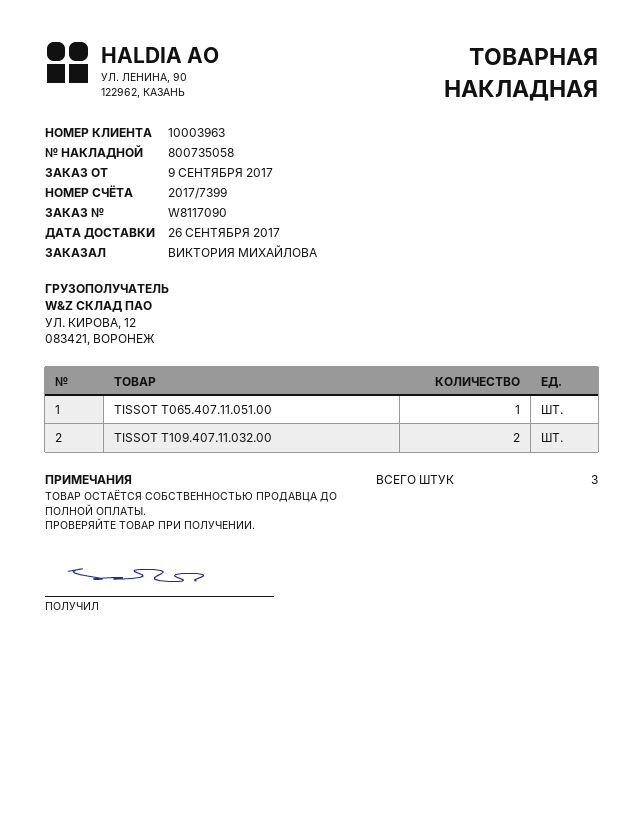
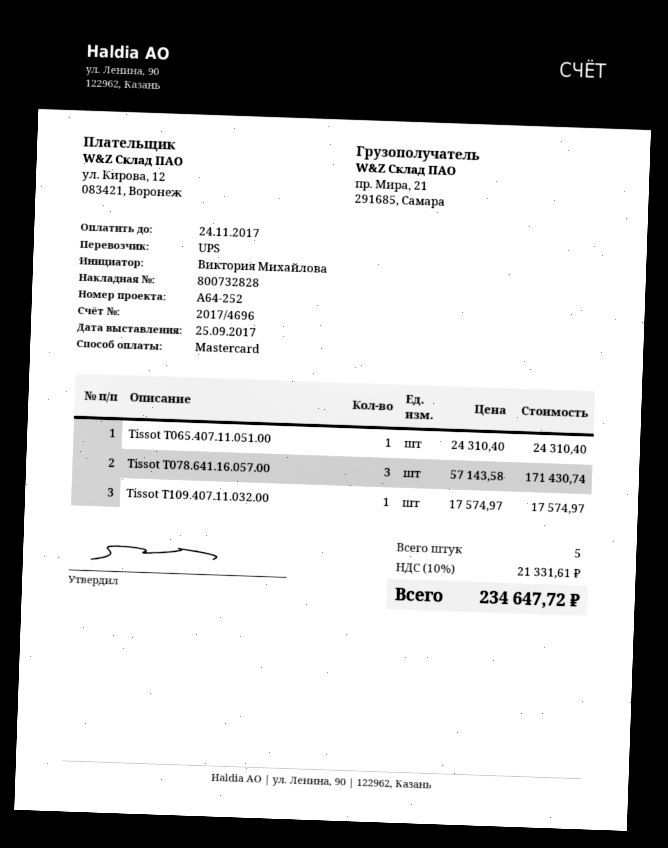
delivery note number: 800735058 -> 800732828
invoice number: 2017/7399 -> 2017/4696
ship to: УЛ. КИРОВА, 12, 083421, ВОРОНЕЖ -> пр. Мира, 21, 291685, Самара
TISSOT T109.407.11.032.00: 2 -> 1
Tissot T078.641.16.057.00: none -> 3
total quantity: 3 -> 5

